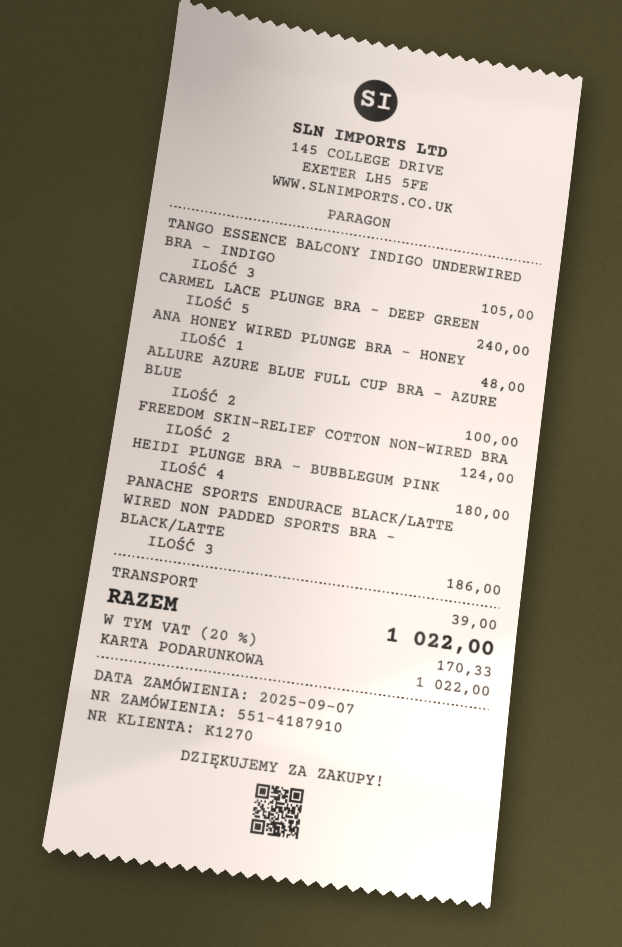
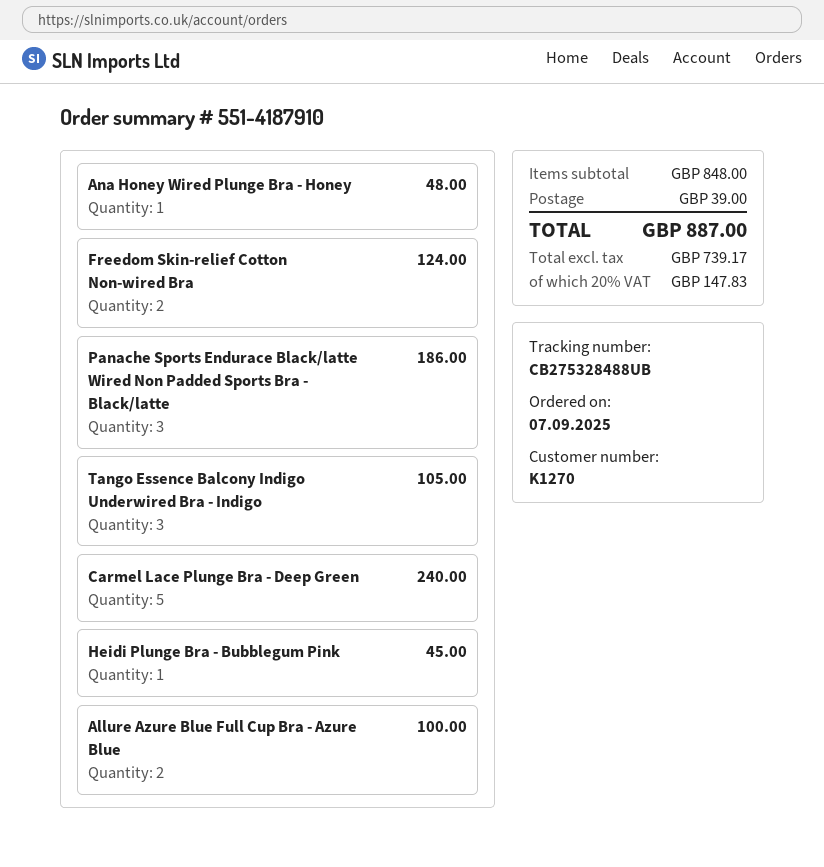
HEIDI PLUNGE BRA - BUBBLEGUM PINK: 4 for 180.00 -> 1 for 45.00
tax: 20% = 170.33 -> 20% = 147.83
total: 1022.00 -> 887.00

